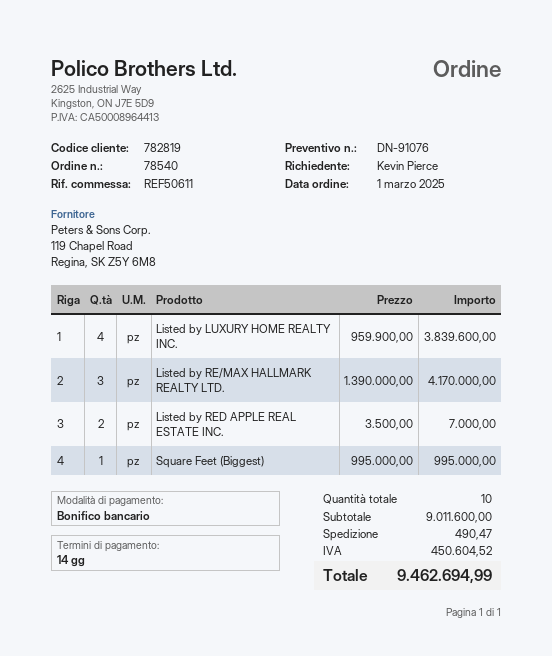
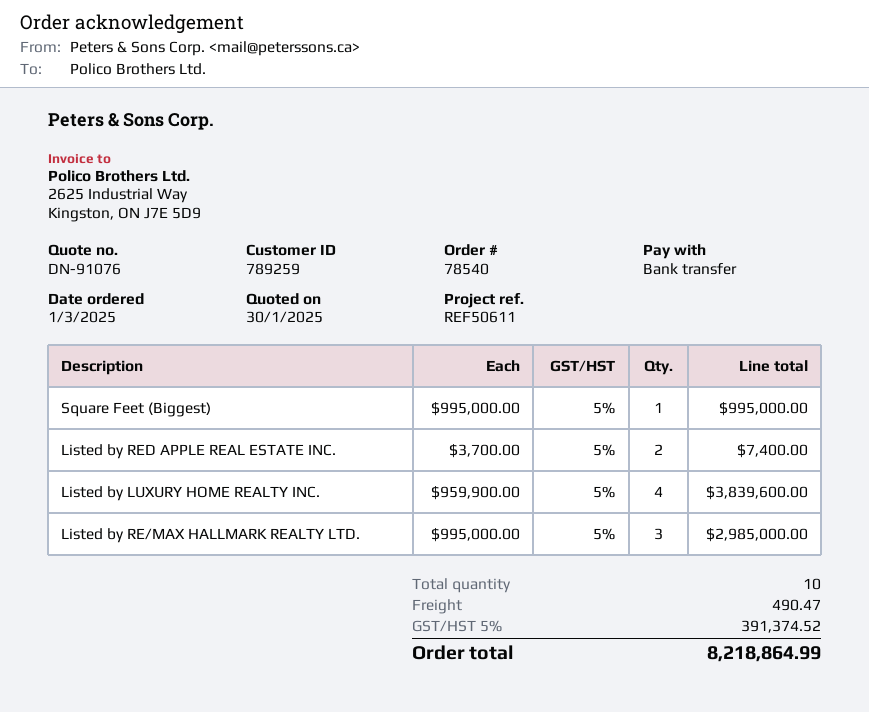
customer number: 782819 -> 789259
Listed by RE/MAX HALLMARK REALTY LTD.: 3 x 1390000.00 = 4170000.00 -> 3 x 995000.00 = 2985000.00
Listed by RED APPLE REAL ESTATE INC.: 2 x 3500.00 = 7000.00 -> 2 x 3700.00 = 7400.00
tax: 450604.52 -> 391374.52
total: 9462694.99 -> 8218864.99

